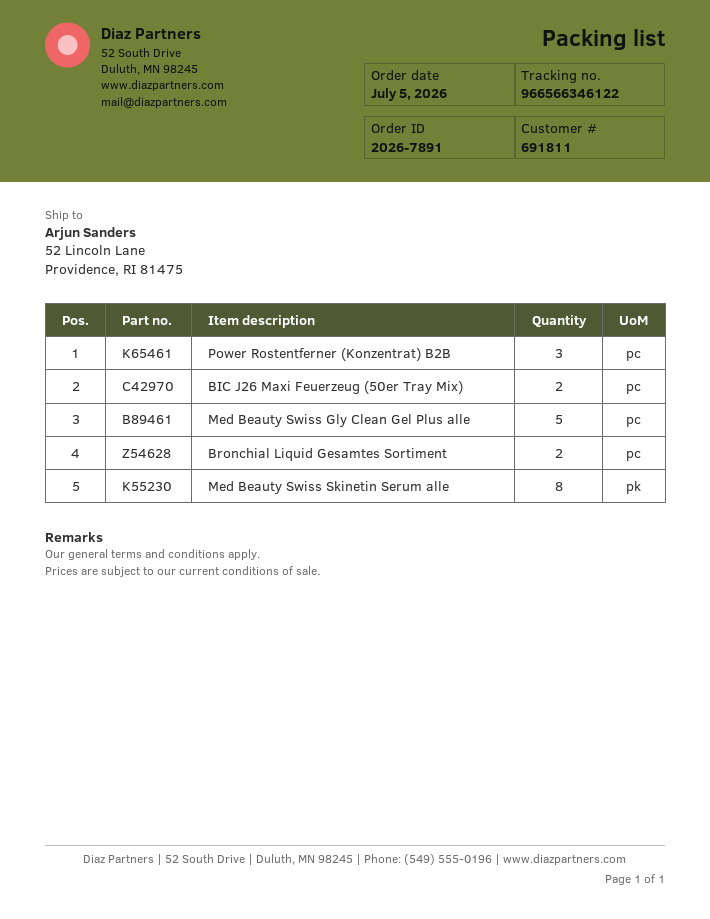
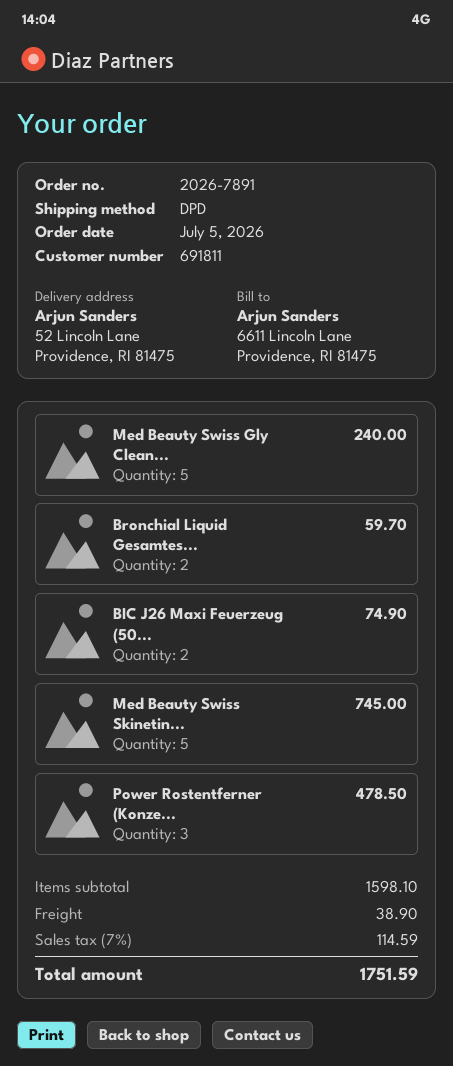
Med Beauty Swiss Skinetin Serum alle: 8 -> 5

